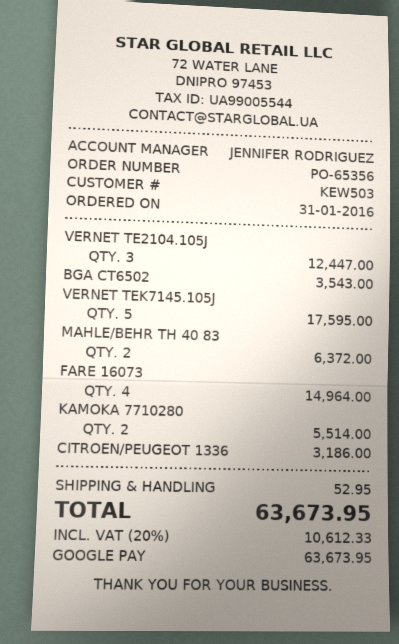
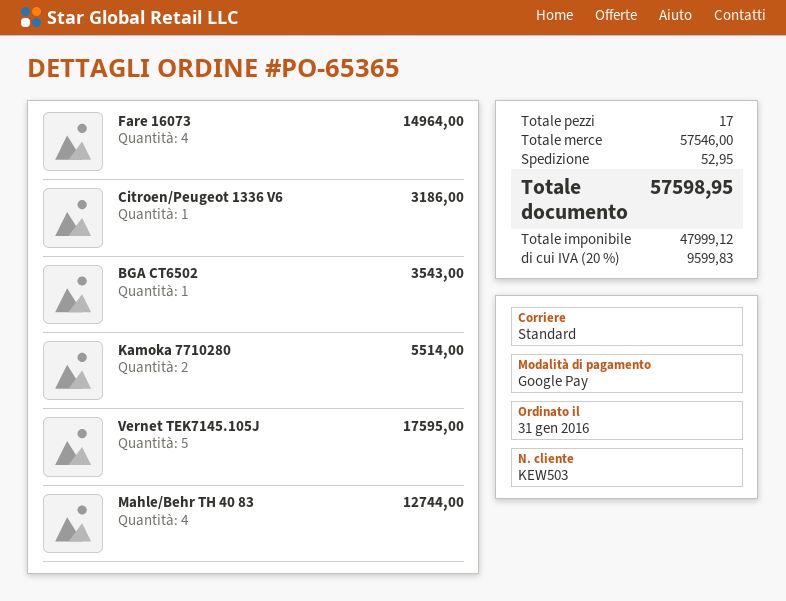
order number: PO-65356 -> PO-65365
VERNET TE2104.105J: 3 for 12447.00 -> none
MAHLE/BEHR TH 40 83: 2 for 6372.00 -> 4 for 12744.00
tax: 20% = 10612.33 -> 20% = 9599.83
total: 63673.95 -> 57598.95

